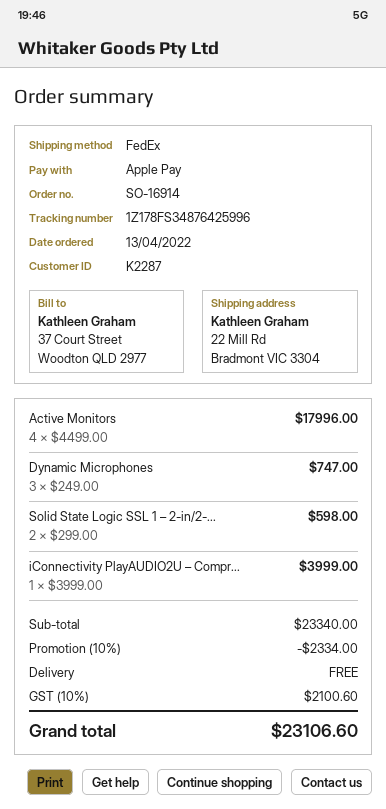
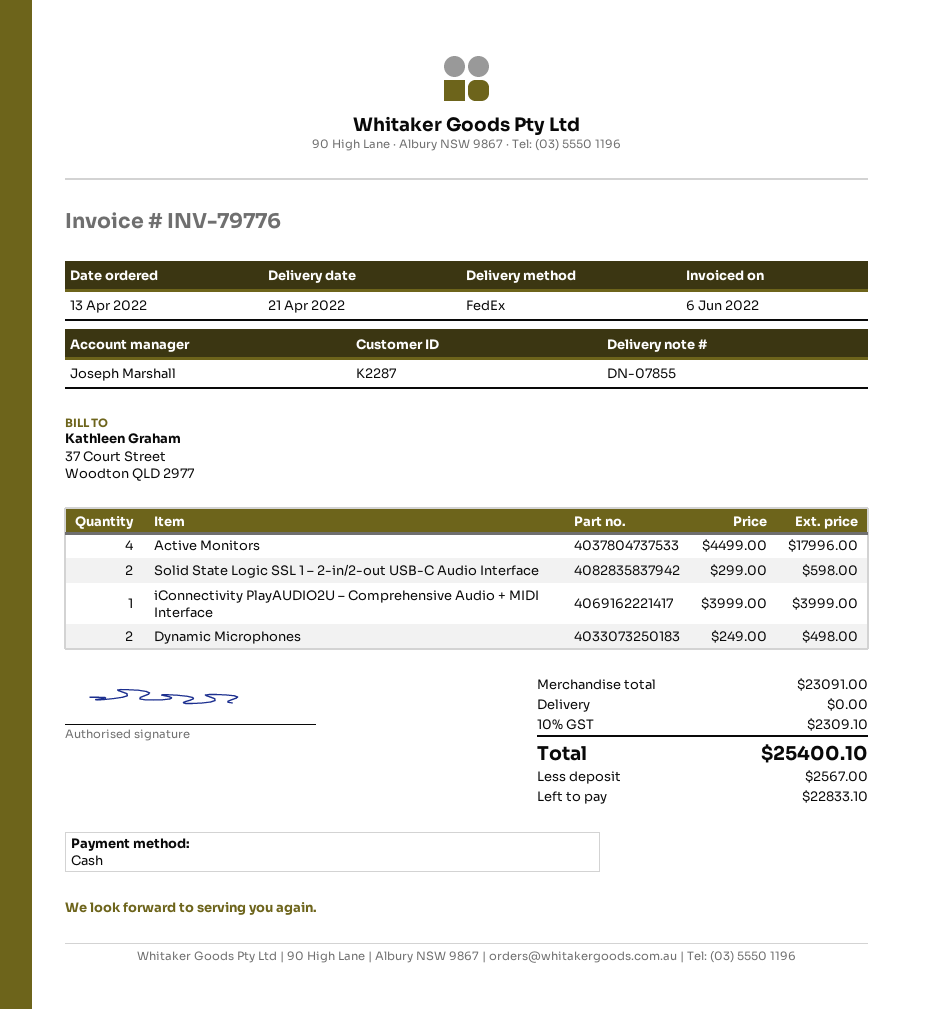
payment method: Apple Pay -> cash
Dynamic Microphones: 3 x 249.00 = 747.00 -> 2 x 249.00 = 498.00
subtotal: 23340.00 -> 23091.00
discount: 10% = 2334.00 -> none
tax: 10% = 2100.60 -> 10% = 2309.10
total: 23106.60 -> 25400.10

